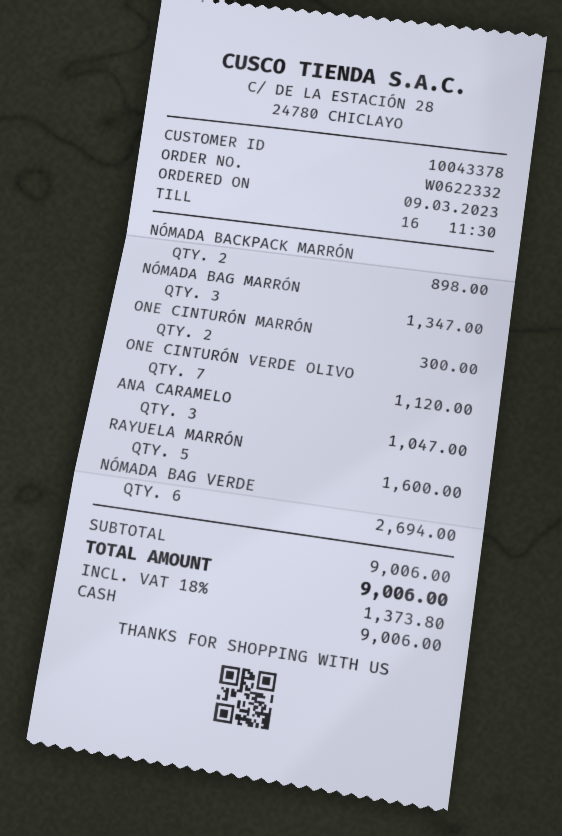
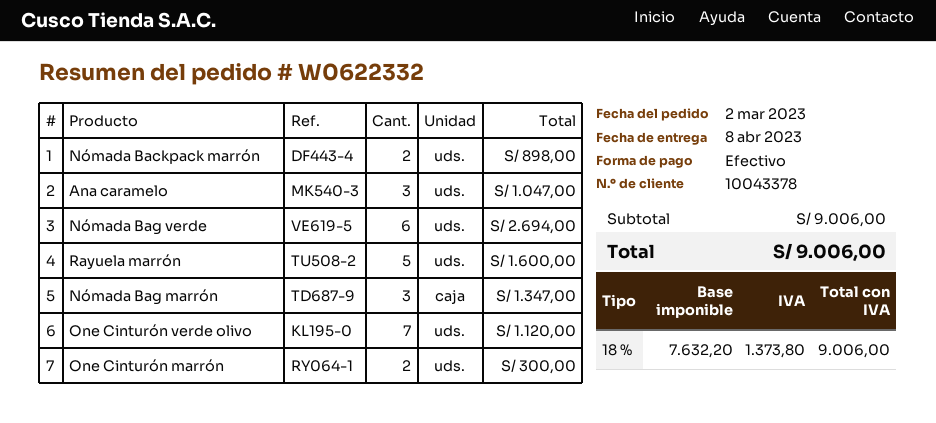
order date: 2023-03-09 -> 2023-03-02

